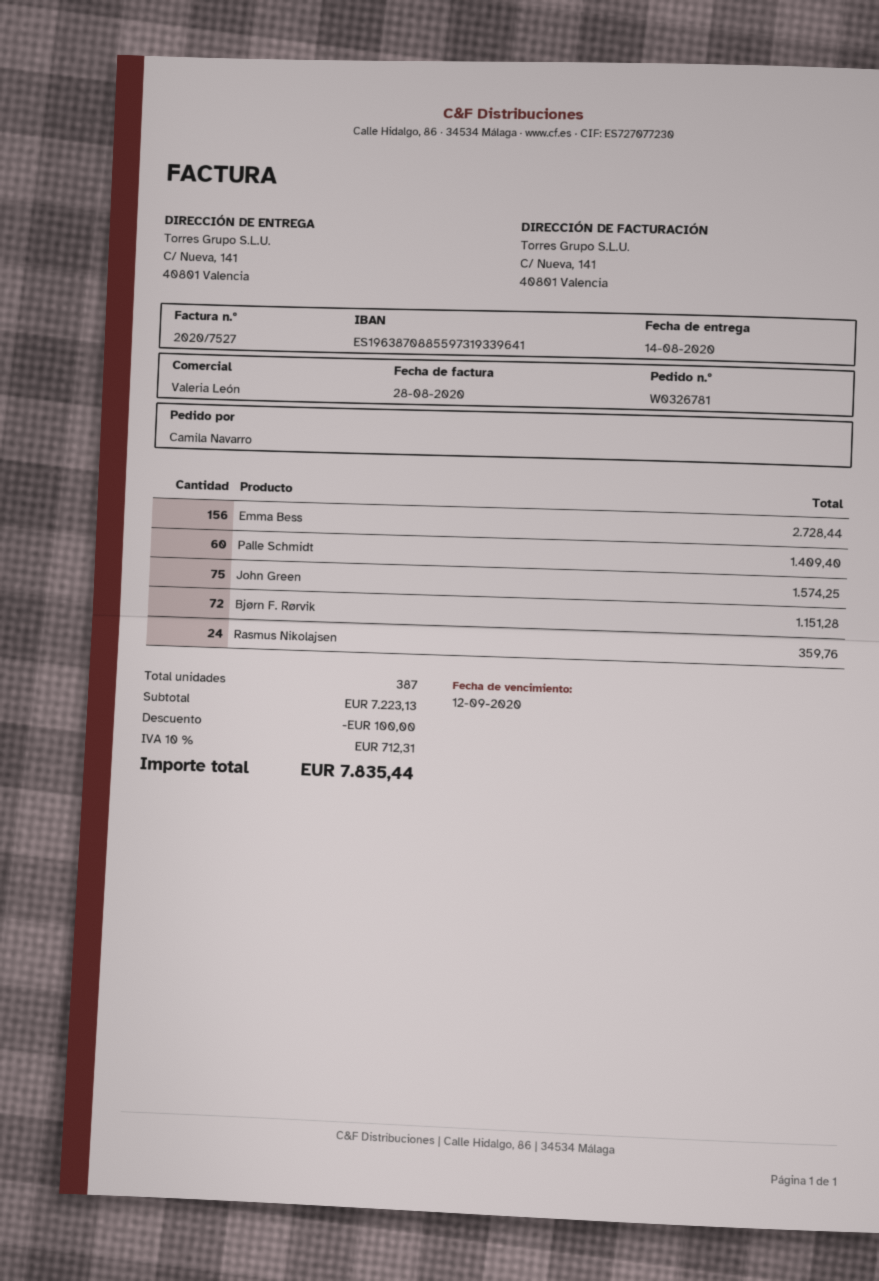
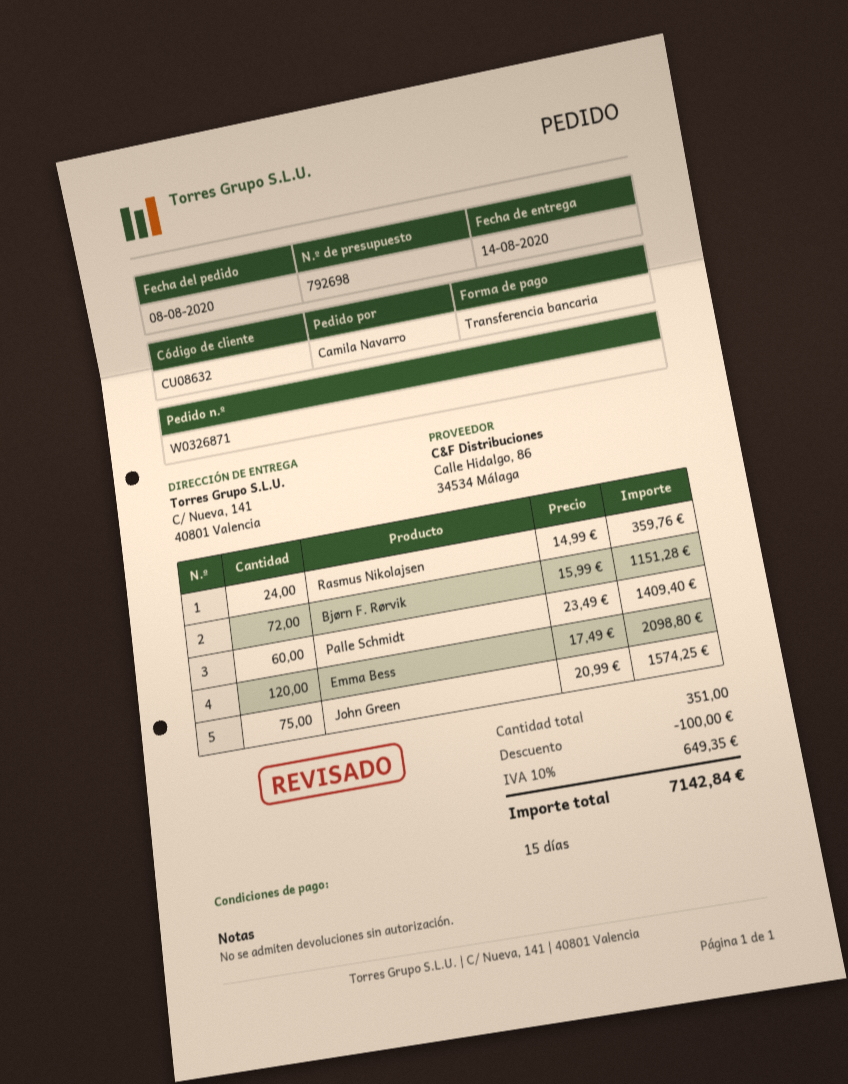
order number: W0326781 -> W0326871
Emma Bess: 156 for 2728.44 -> 120 for 2098.80
total quantity: 387 -> 351
tax: 10% = 712.31 -> 10% = 649.35
total: 7835.44 -> 7142.84

